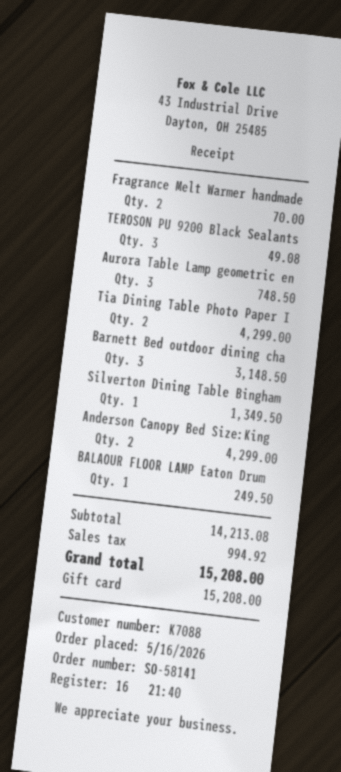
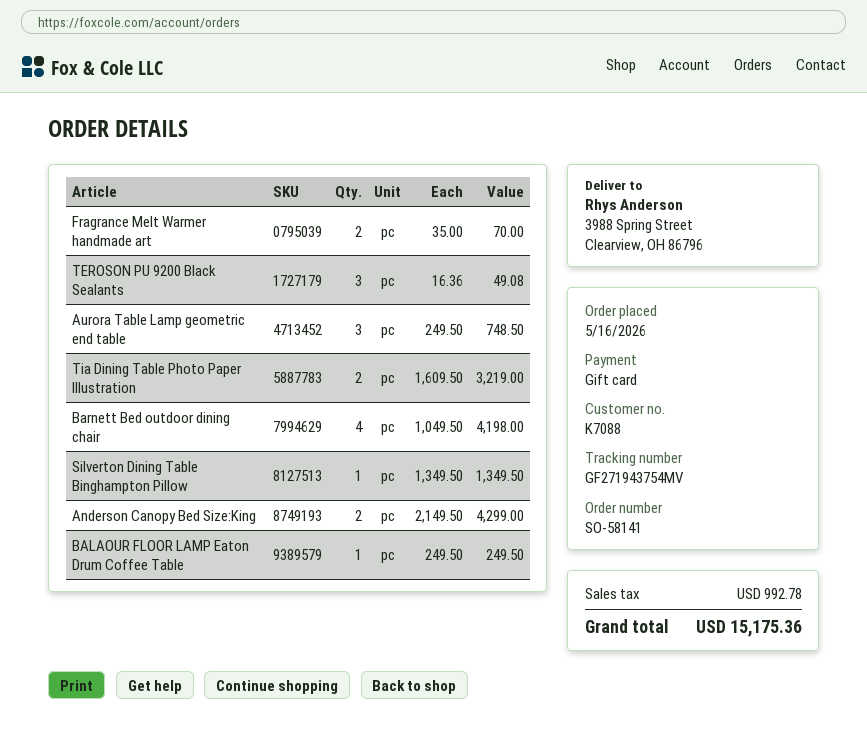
Tia Dining Table Photo Paper I: 2 for 4299.00 -> 2 for 3219.00
Barnett Bed outdoor dining cha: 3 for 3148.50 -> 4 for 4198.00
tax: 994.92 -> 992.78
total: 15208.00 -> 15175.36

